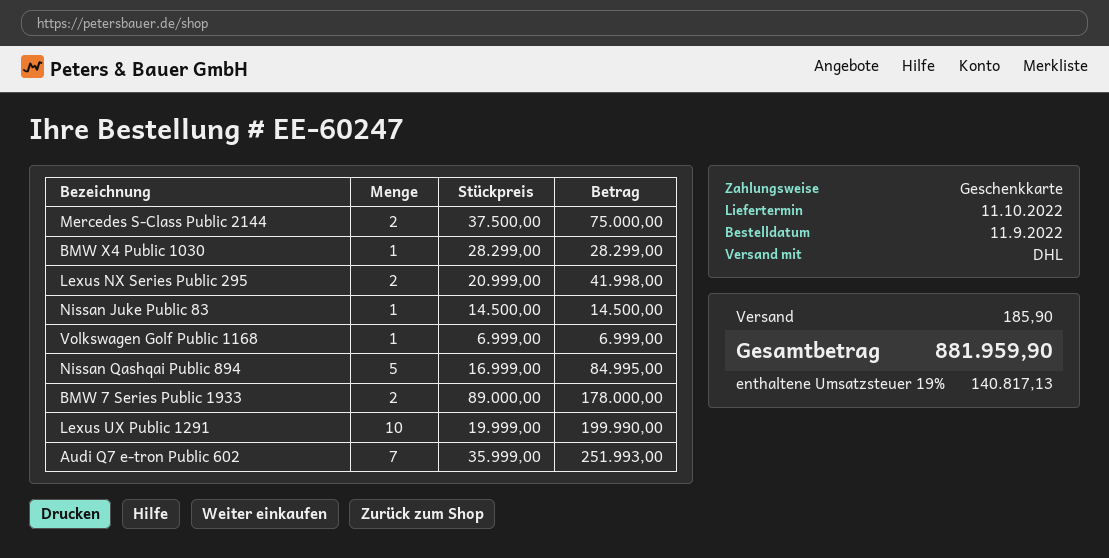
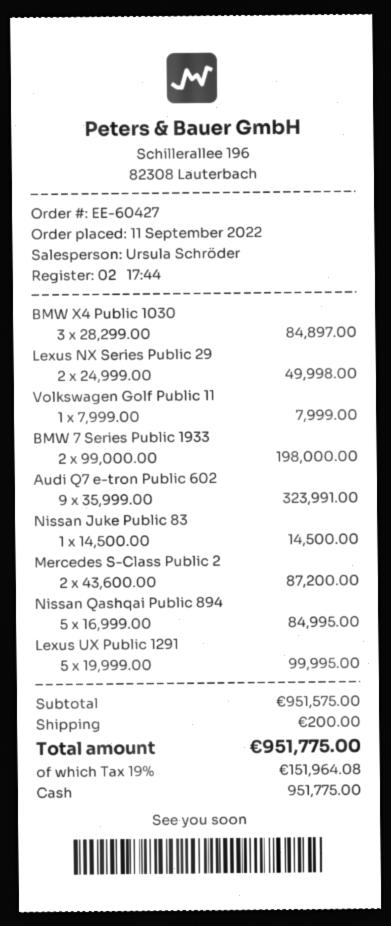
order number: EE-60247 -> EE-60427
payment method: gift card -> cash
Mercedes S-Class Public 2144: 2 x 37500.00 = 75000.00 -> 2 x 43600.00 = 87200.00
BMW X4 Public 1030: 1 x 28299.00 = 28299.00 -> 3 x 28299.00 = 84897.00
Lexus NX Series Public 295: 2 x 20999.00 = 41998.00 -> 2 x 24999.00 = 49998.00
Volkswagen Golf Public 1168: 1 x 6999.00 = 6999.00 -> 1 x 7999.00 = 7999.00
BMW 7 Series Public 1933: 2 x 89000.00 = 178000.00 -> 2 x 99000.00 = 198000.00
Lexus UX Public 1291: 10 x 19999.00 = 199990.00 -> 5 x 19999.00 = 99995.00
Audi Q7 e-tron Public 602: 7 x 35999.00 = 251993.00 -> 9 x 35999.00 = 323991.00
shipping: 185.90 -> 200.00
tax: 19% = 140817.13 -> 19% = 151964.08
total: 881959.90 -> 951775.00

